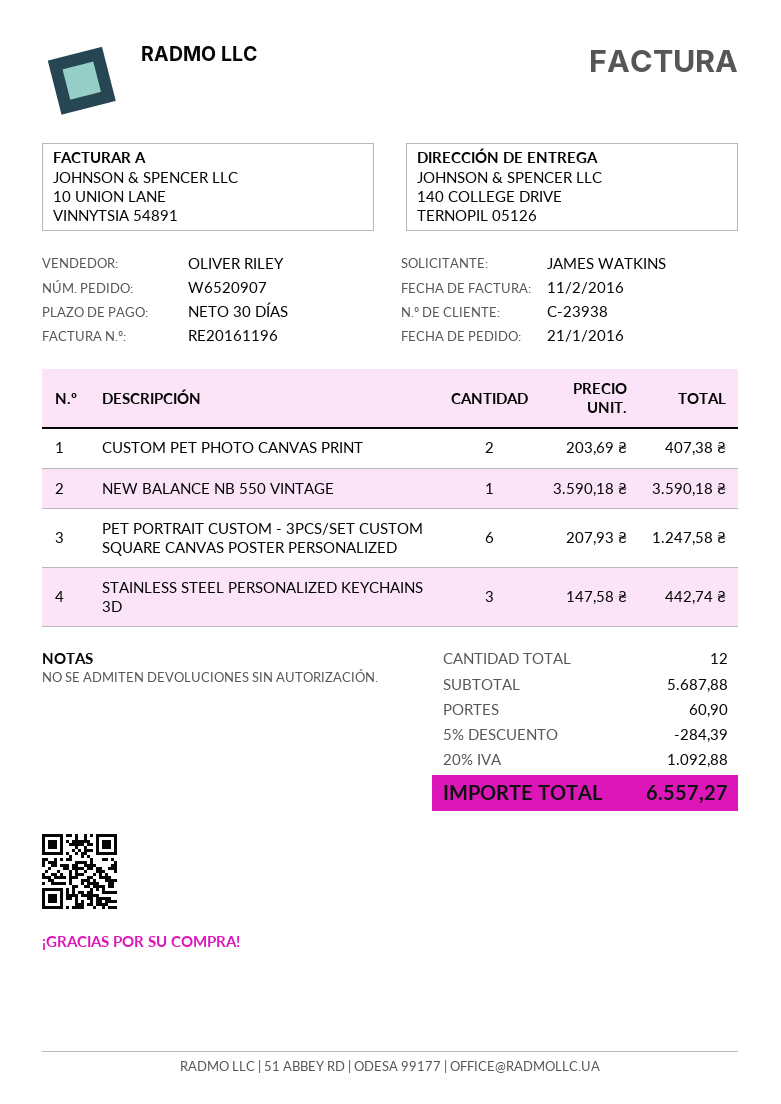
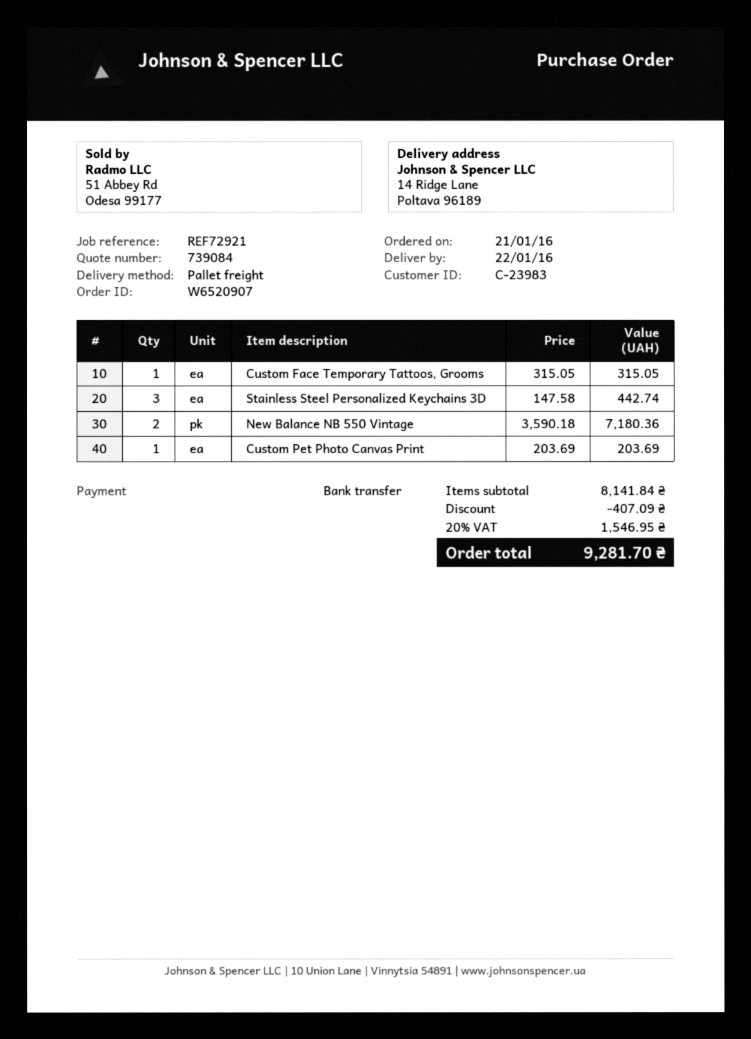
customer number: C-23938 -> C-23983
ship to: 140 COLLEGE DRIVE, TERNOPIL 05126 -> 14 Ridge Lane, Poltava 96189
CUSTOM PET PHOTO CANVAS PRINT: 2 x 203.69 = 407.38 -> 1 x 203.69 = 203.69
NEW BALANCE NB 550 VINTAGE: 1 x 3590.18 = 3590.18 -> 2 x 3590.18 = 7180.36
PET PORTRAIT CUSTOM - 3PCS/SET CUSTOM SQUARE CANVAS POSTER PERSONALIZED: 6 x 207.93 = 1247.58 -> none
Custom Face Temporary Tattoos, Grooms: none -> 1 x 315.05 = 315.05
subtotal: 5687.88 -> 8141.84
discount: 284.39 -> 407.09
shipping: 60.90 -> none
tax: 20% = 1092.88 -> 20% = 1546.95
total: 6557.27 -> 9281.70

